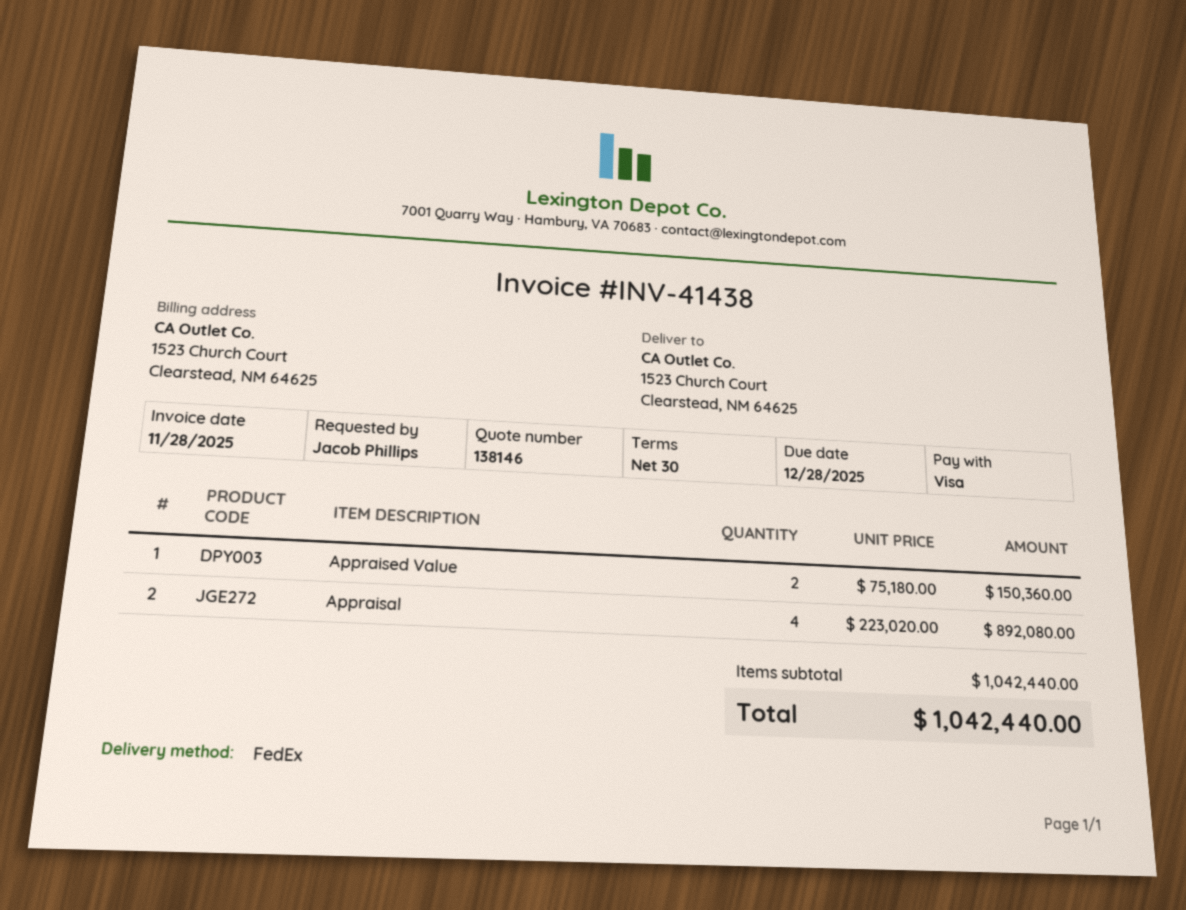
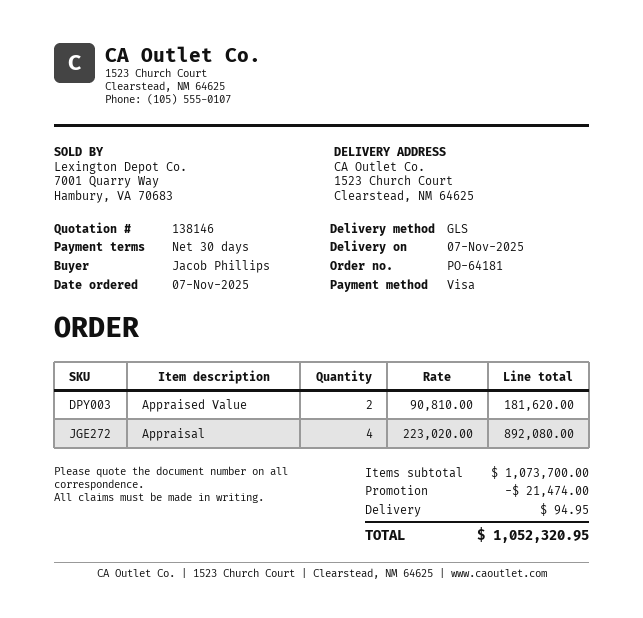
shipping method: FedEx -> GLS
Appraised Value: 2 x 75180.00 = 150360.00 -> 2 x 90810.00 = 181620.00
subtotal: 1042440.00 -> 1073700.00
discount: none -> 21474.00
shipping: none -> 94.95
total: 1042440.00 -> 1052320.95

